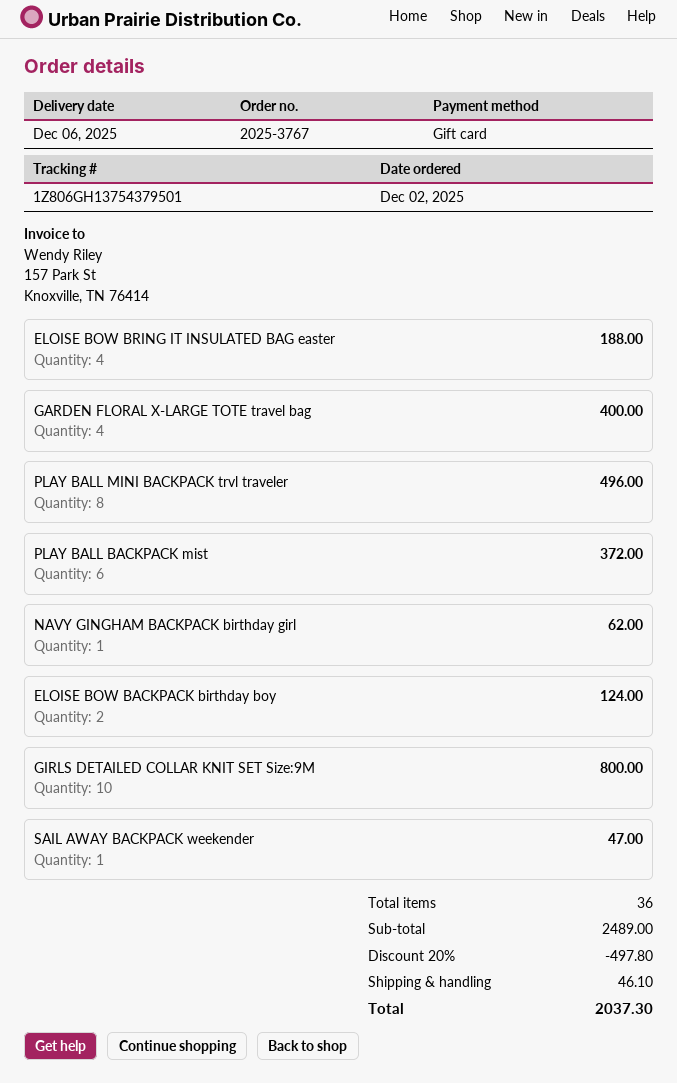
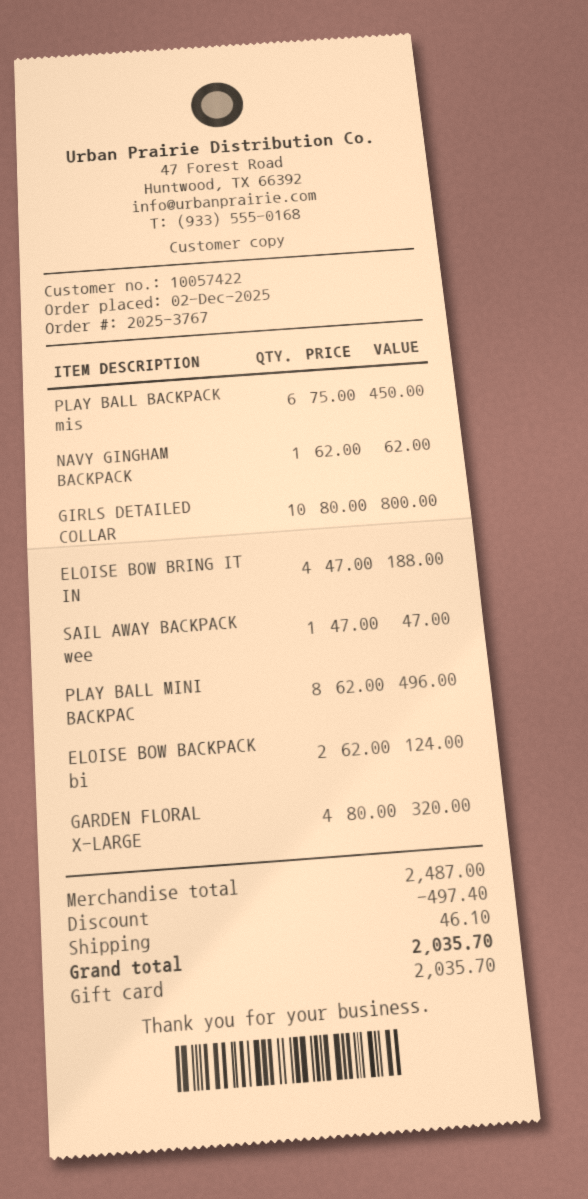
GARDEN FLORAL X-LARGE TOTE travel bag: 4 for 400.00 -> 4 for 320.00
PLAY BALL BACKPACK mist: 6 for 372.00 -> 6 for 450.00
subtotal: 2489.00 -> 2487.00
discount: 497.80 -> 497.40
total: 2037.30 -> 2035.70

